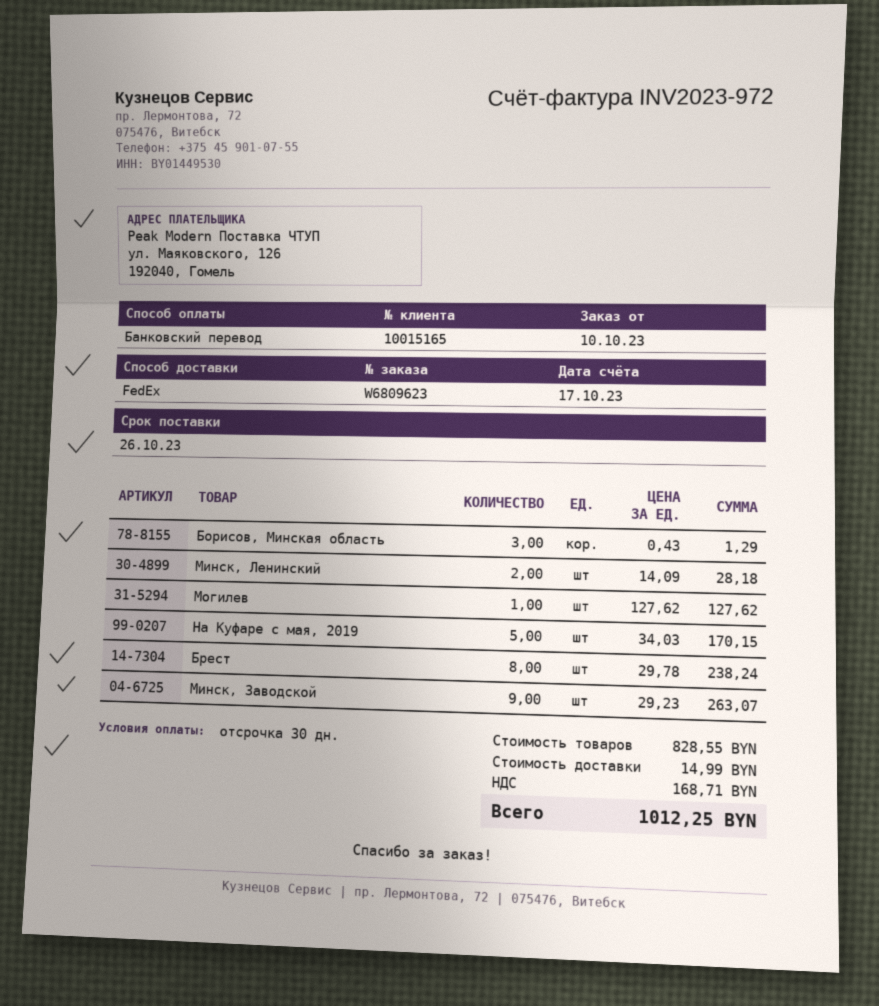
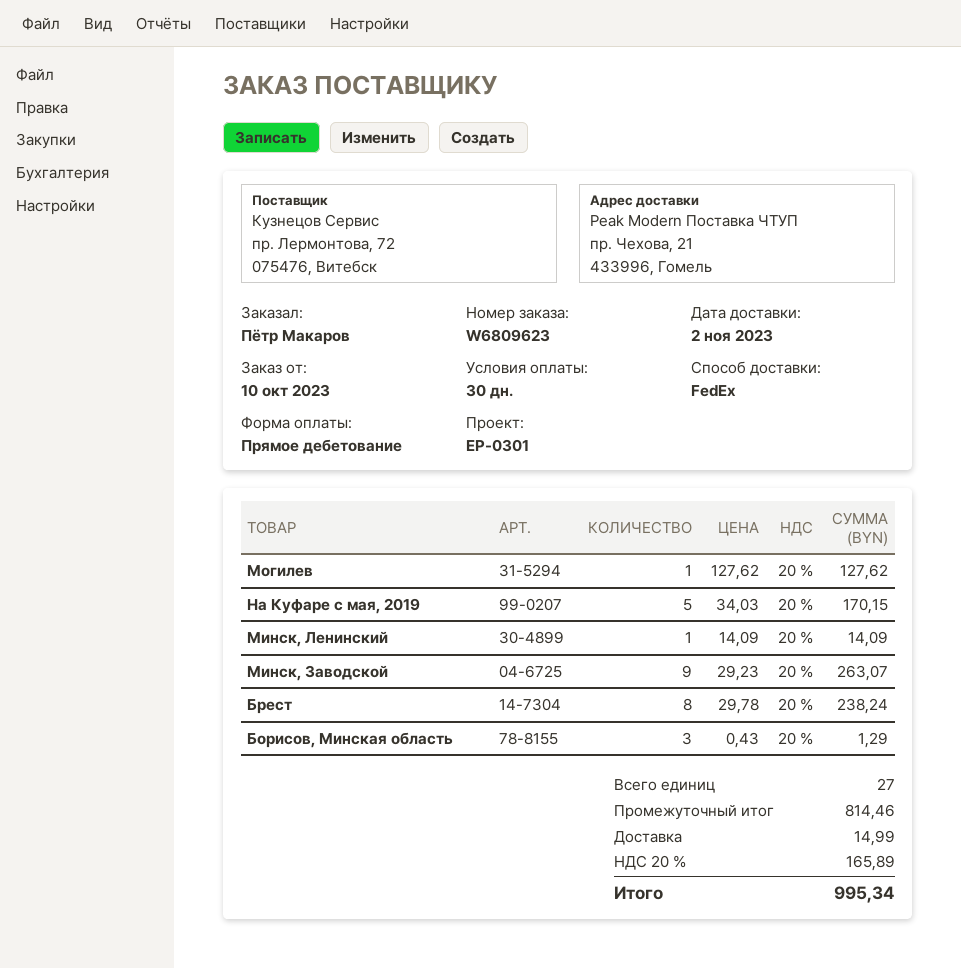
delivery date: 2023-10-26 -> 2023-11-02
payment method: bank transfer -> direct debit
Минск, Ленинский: 2 x 14.09 = 28.18 -> 1 x 14.09 = 14.09
subtotal: 828.55 -> 814.46
tax: 168.71 -> 165.89
total: 1012.25 -> 995.34

